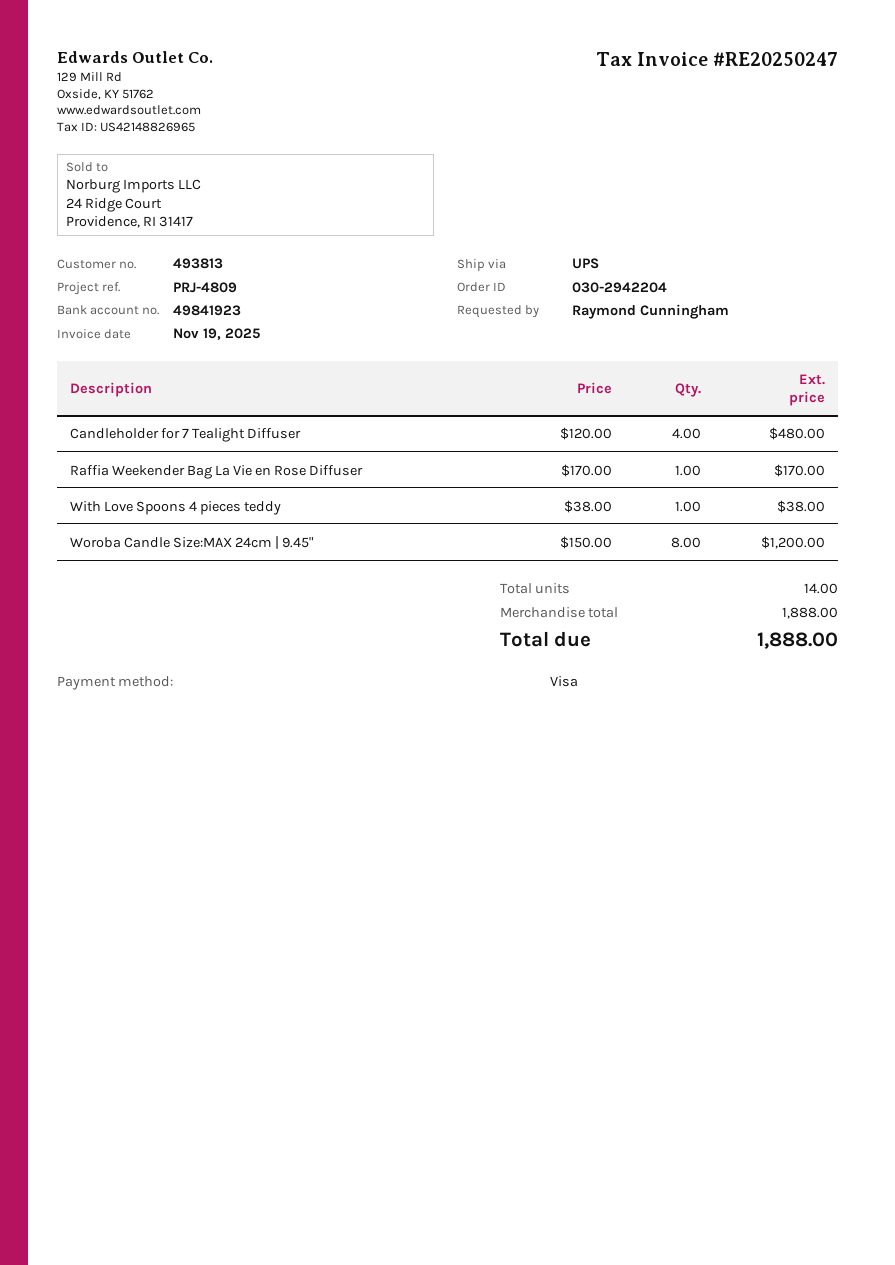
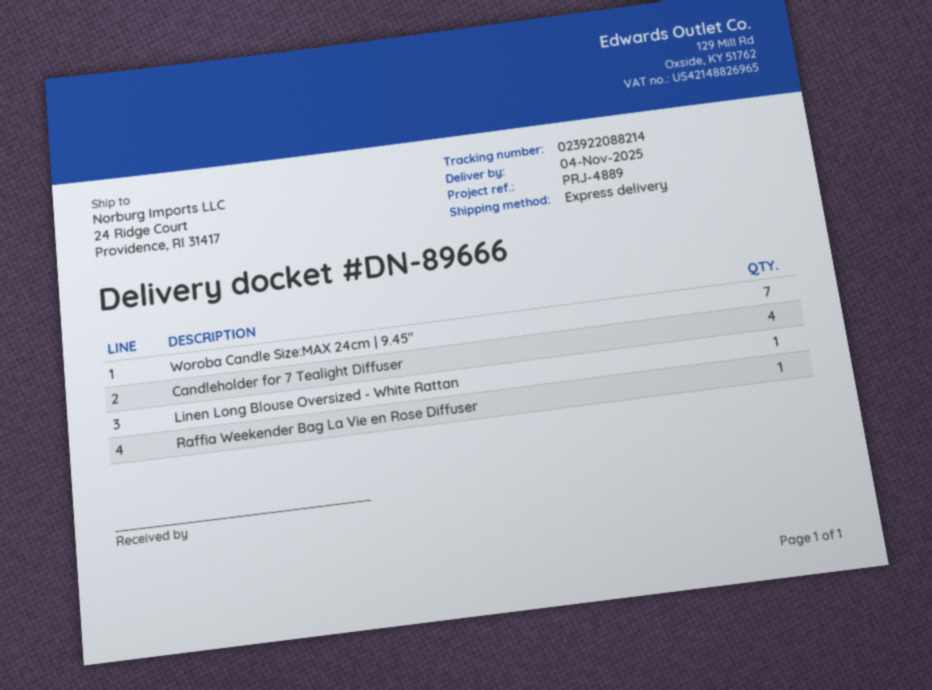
reference: PRJ-4809 -> PRJ-4889
shipping method: UPS -> express
With Love Spoons 4 pieces teddy: 1 -> none
Woroba Candle Size:MAX 24cm | 9.45": 8 -> 7
Linen Long Blouse Oversized - White Rattan: none -> 1

